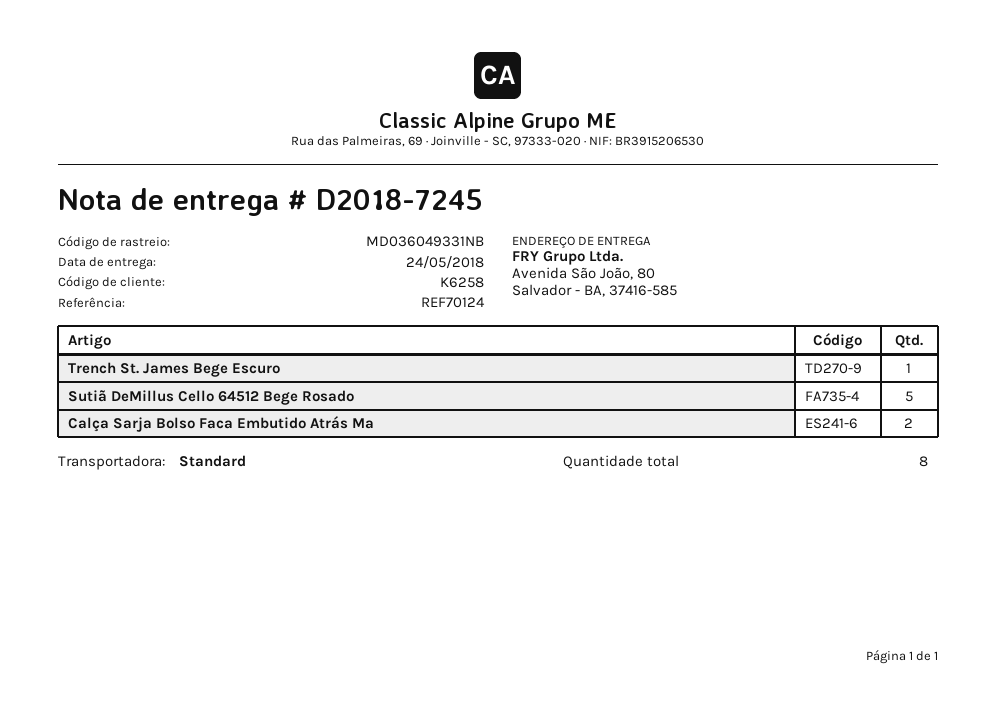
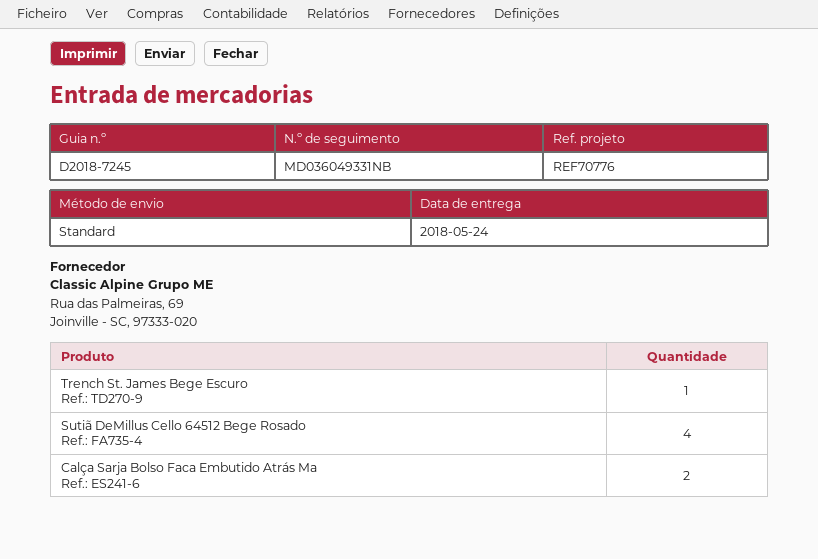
reference: REF70124 -> REF70776
Sutiã DeMillus Cello 64512 Bege Rosado: 5 -> 4

